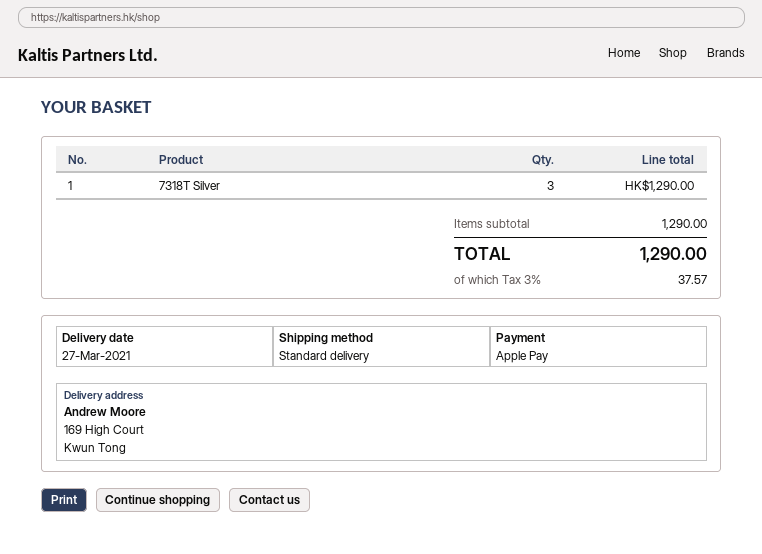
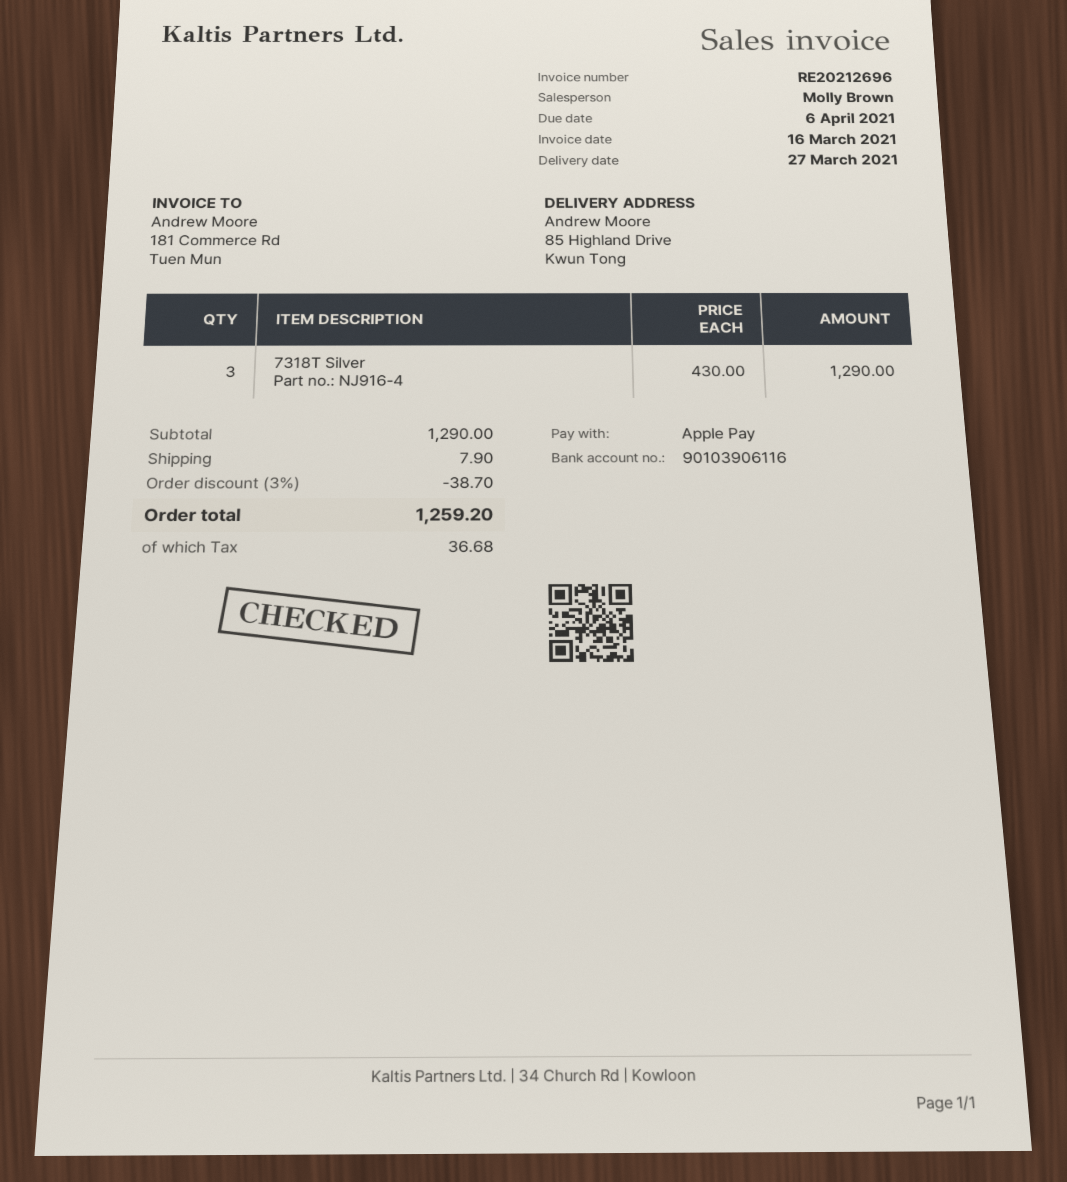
ship to: 169 High Court, Kwun Tong -> 85 Highland Drive, Kwun Tong
discount: none -> 3% = 38.70
shipping: none -> 7.90
tax: 37.57 -> 36.68
total: 1290.00 -> 1259.20

